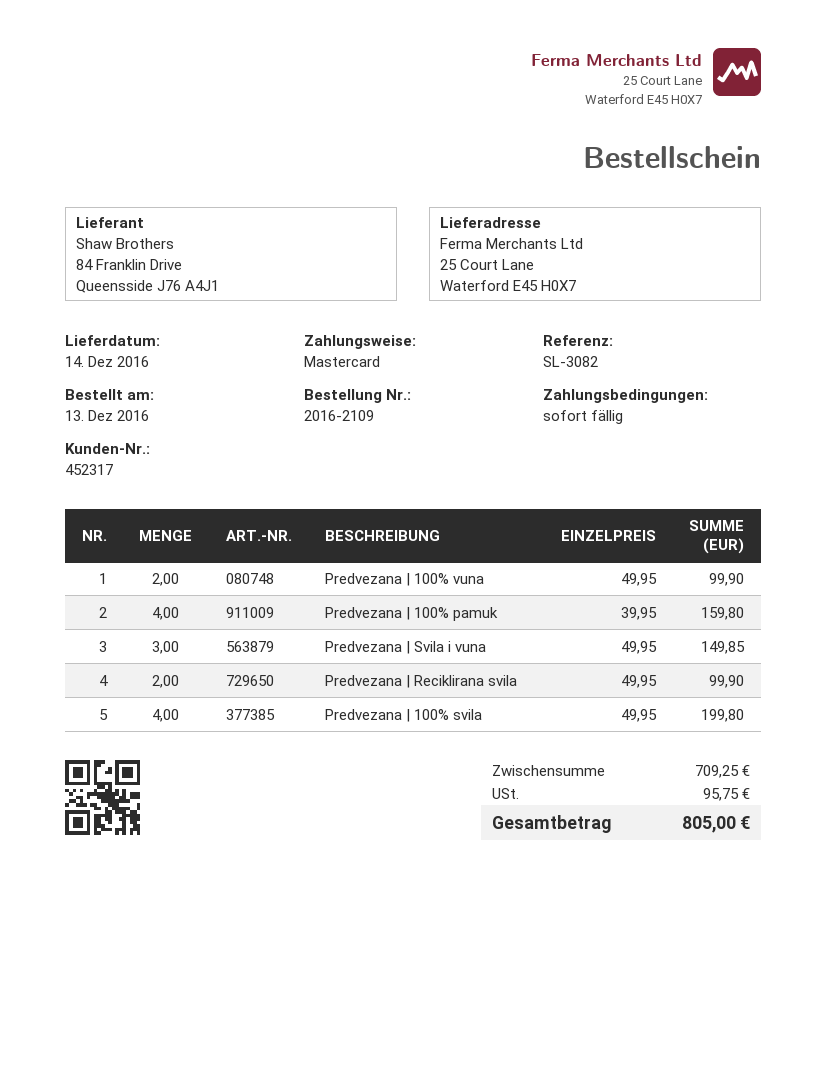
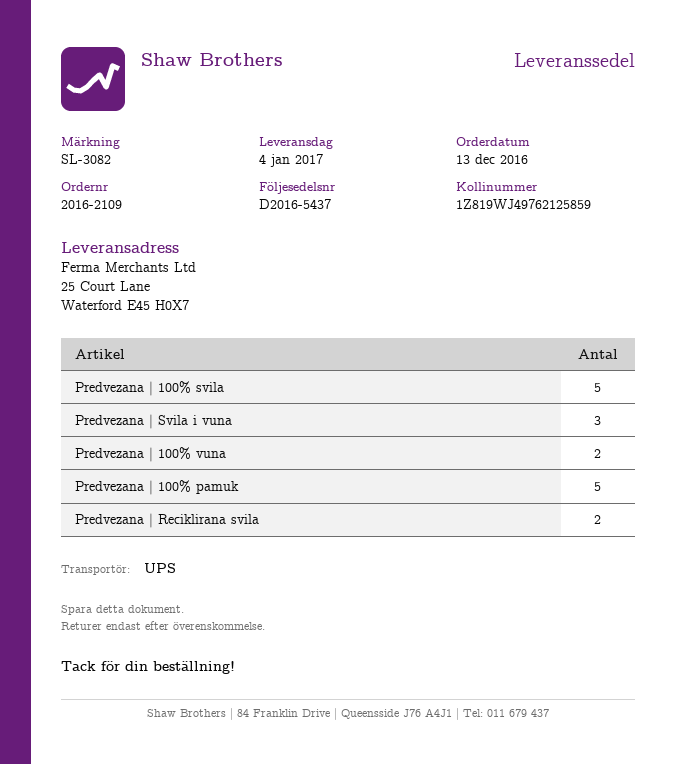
delivery date: 2016-12-14 -> 2017-01-04
Predvezana | 100% pamuk: 4 -> 5
Predvezana | 100% svila: 4 -> 5

